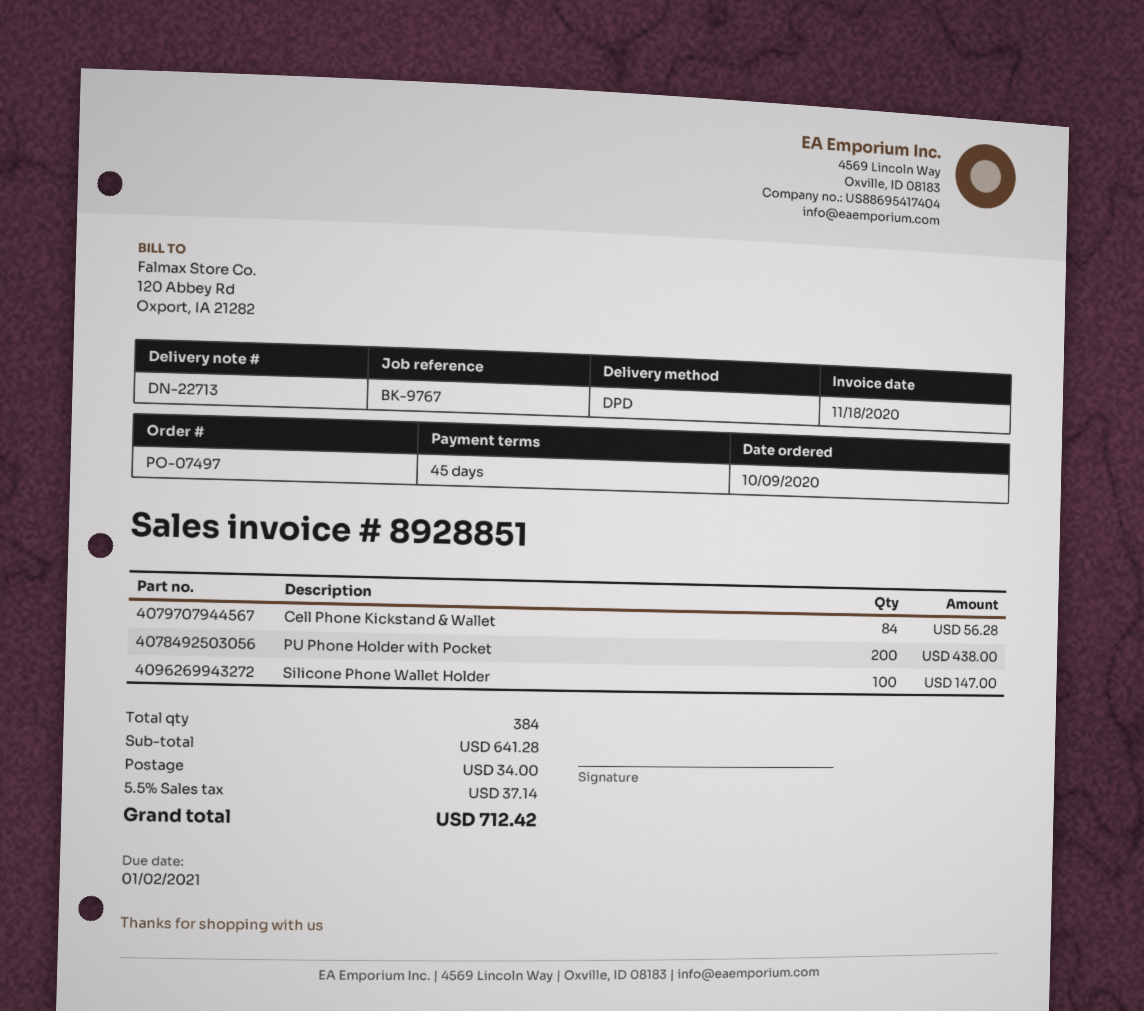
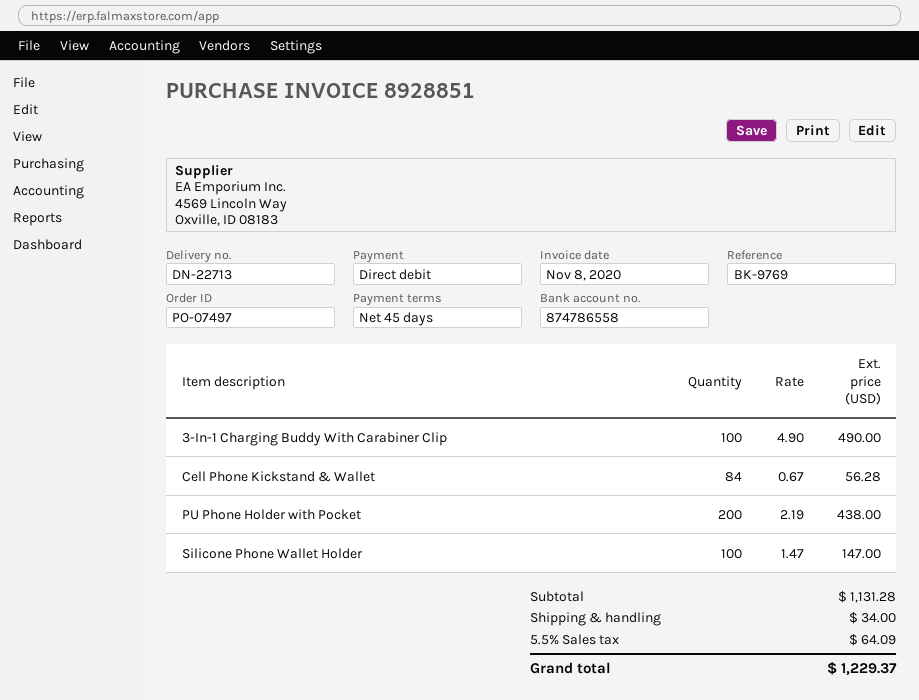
invoice date: 2020-11-18 -> 2020-11-08
reference: BK-9767 -> BK-9769
3-In-1 Charging Buddy With Carabiner Clip: none -> 100 for 490.00
subtotal: 641.28 -> 1131.28
tax: 5.5% = 37.14 -> 5.5% = 64.09
total: 712.42 -> 1229.37

